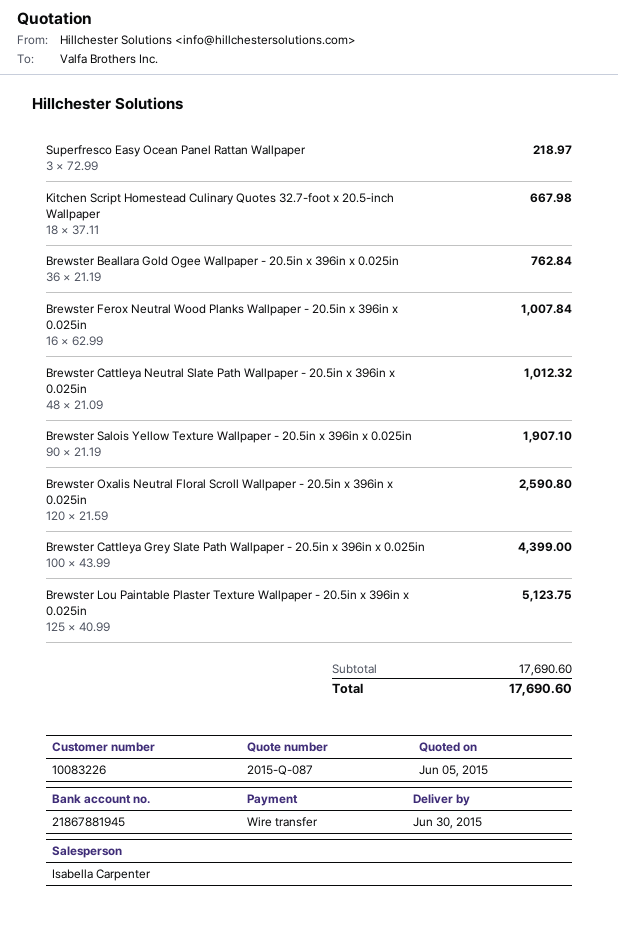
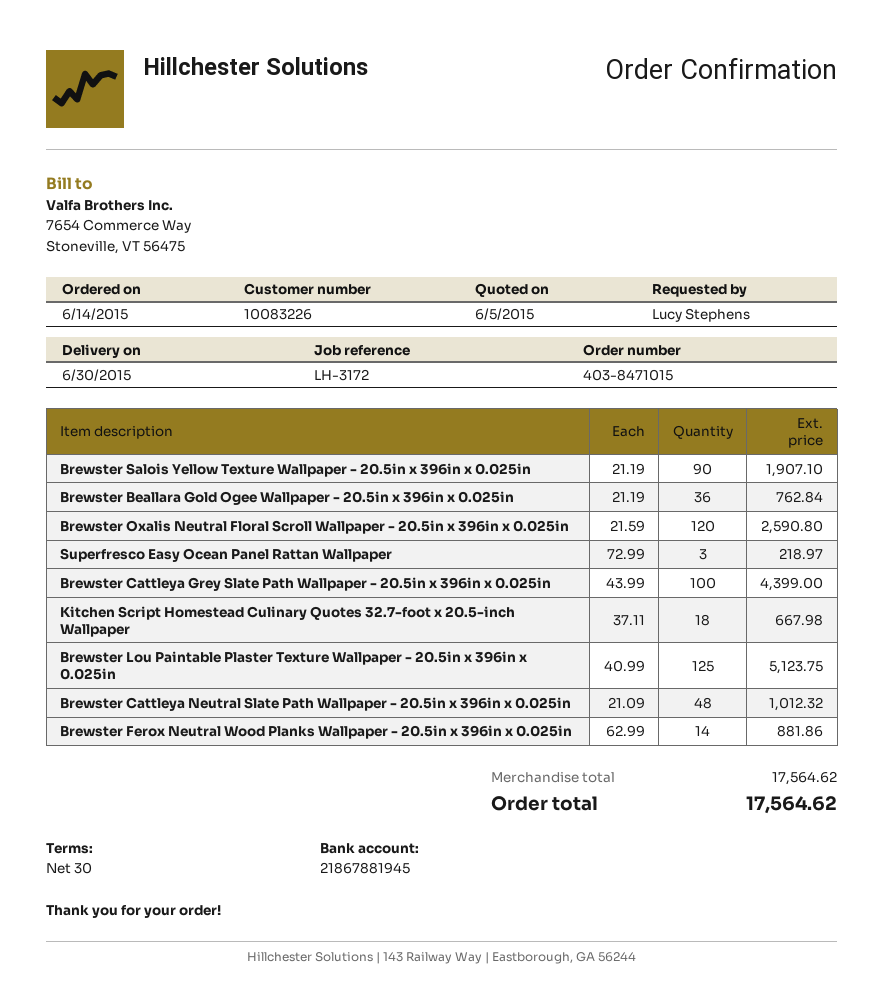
Brewster Ferox Neutral Wood Planks Wallpaper - 20.5in x 396in x 0.025in: 16 x 62.99 = 1007.84 -> 14 x 62.99 = 881.86
subtotal: 17690.60 -> 17564.62
total: 17690.60 -> 17564.62

